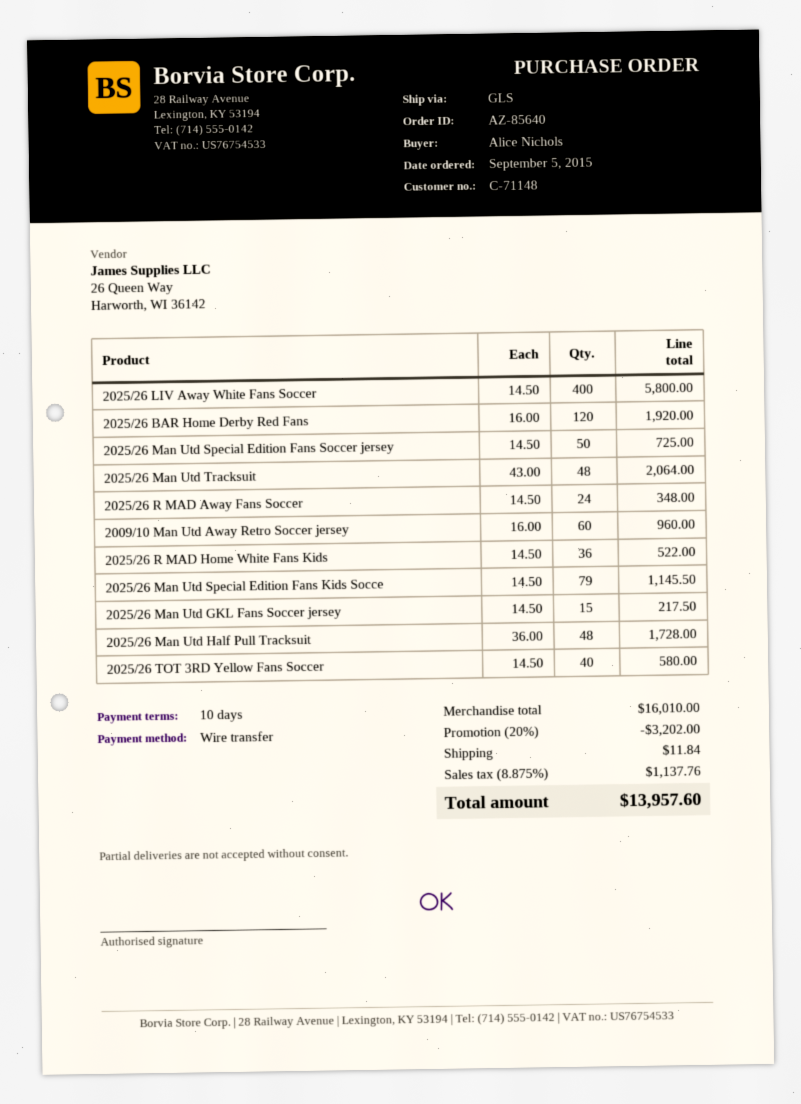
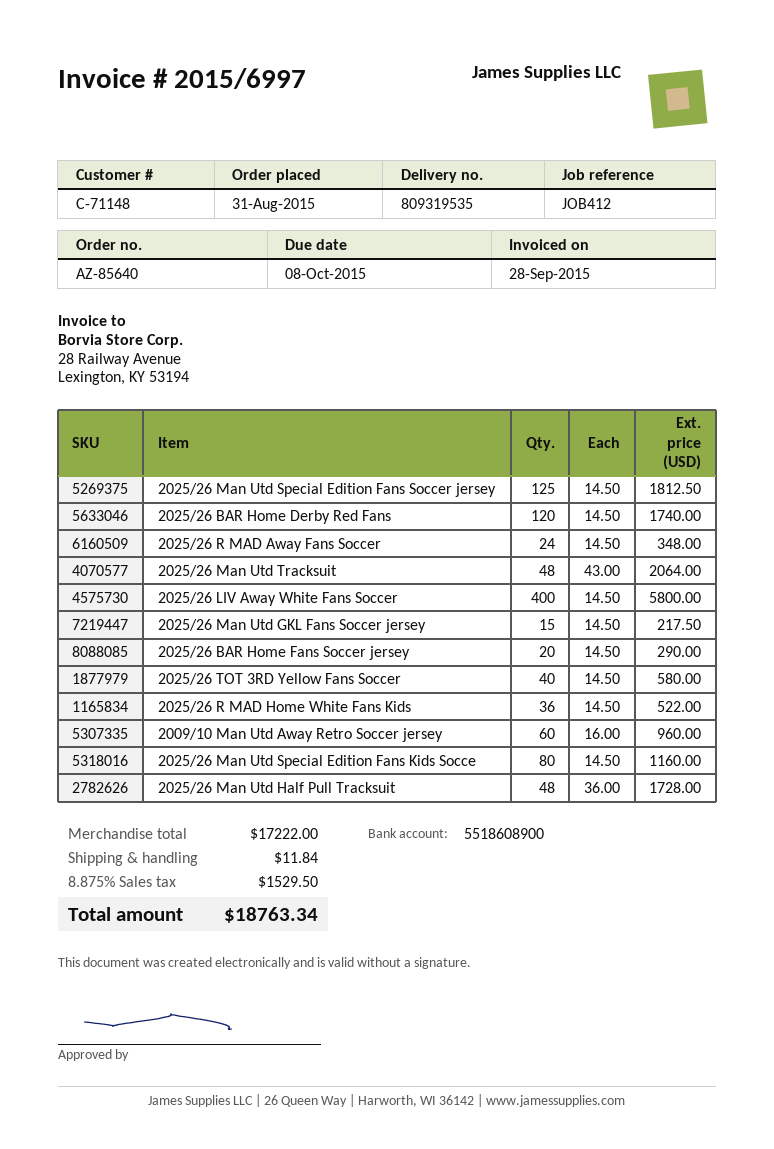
order date: 2015-09-05 -> 2015-08-31
2025/26 BAR Home Derby Red Fans: 120 x 16.00 = 1920.00 -> 120 x 14.50 = 1740.00
2025/26 Man Utd Special Edition Fans Soccer jersey: 50 x 14.50 = 725.00 -> 125 x 14.50 = 1812.50
2025/26 Man Utd Special Edition Fans Kids Socce: 79 x 14.50 = 1145.50 -> 80 x 14.50 = 1160.00
2025/26 BAR Home Fans Soccer jersey: none -> 20 x 14.50 = 290.00
subtotal: 16010.00 -> 17222.00
discount: 20% = 3202.00 -> none
tax: 8.875% = 1137.76 -> 8.875% = 1529.50
total: 13957.60 -> 18763.34

